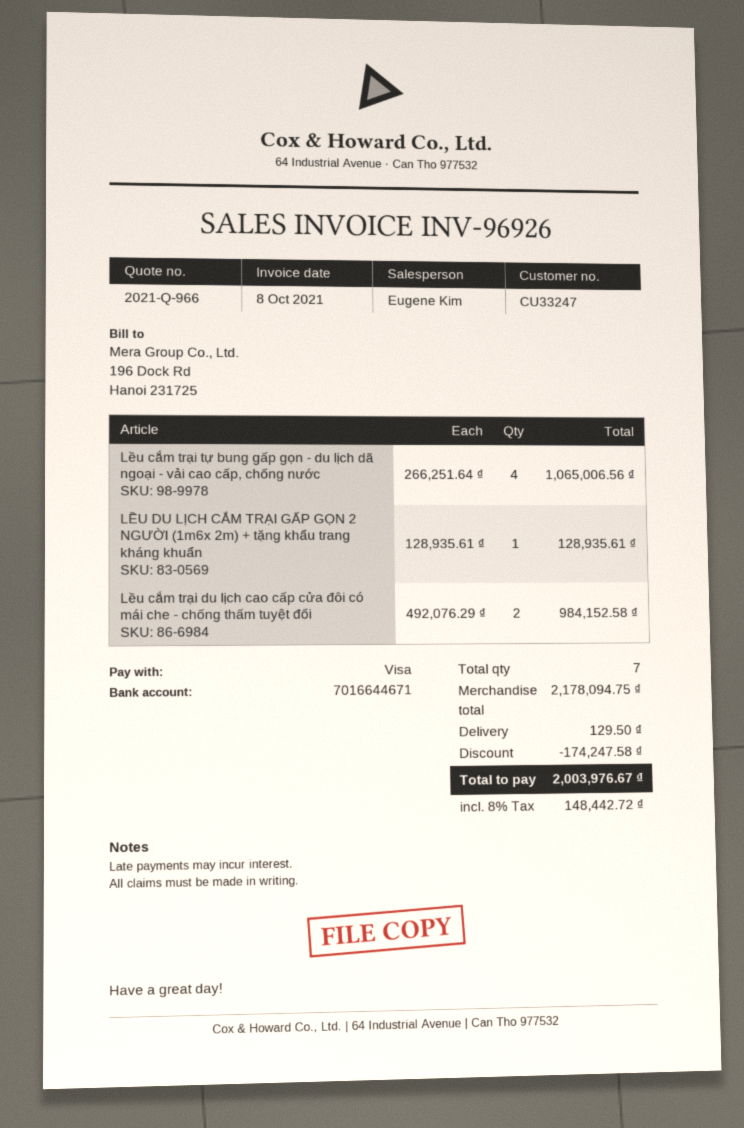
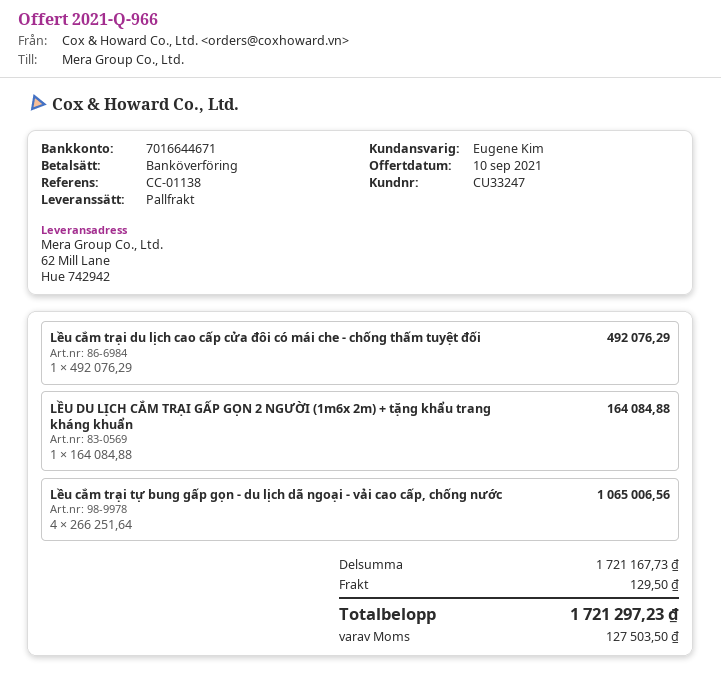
payment method: Visa -> bank transfer
LỀU DU LỊCH CẮM TRẠI GẤP GỌN 2 NGƯỜI (1m6x 2m) + tặng khẩu trang kháng khuẩn: 1 x 128935.61 = 128935.61 -> 1 x 164084.88 = 164084.88
Lều cắm trại du lịch cao cấp cửa đôi có mái che - chống thấm tuyệt đối: 2 x 492076.29 = 984152.58 -> 1 x 492076.29 = 492076.29
subtotal: 2178094.75 -> 1721167.73
discount: 174247.58 -> none
tax: 148442.72 -> 127503.50
total: 2003976.67 -> 1721297.23

